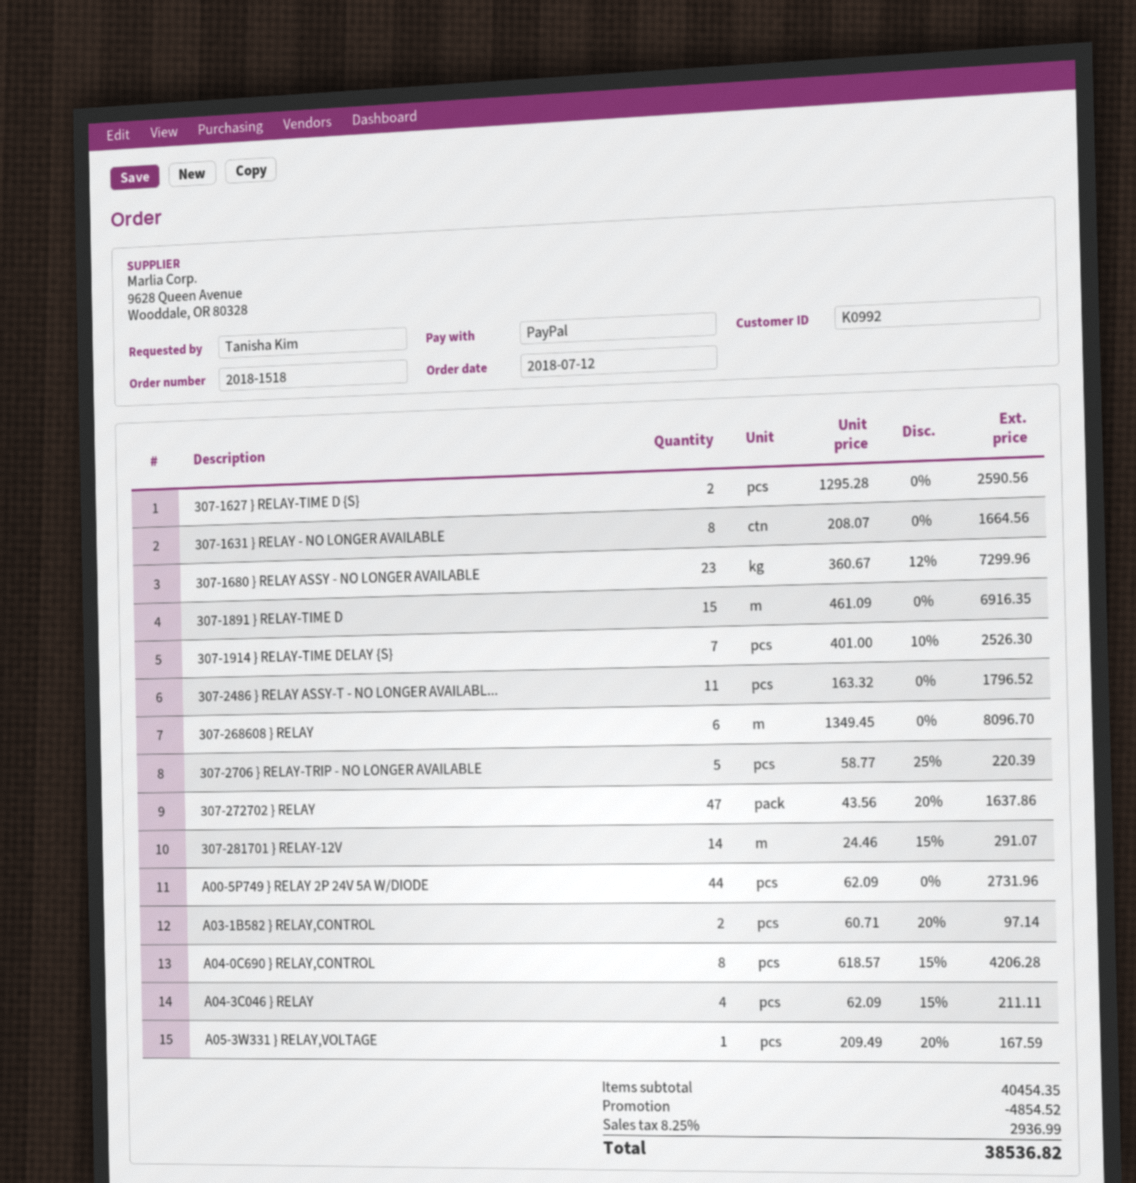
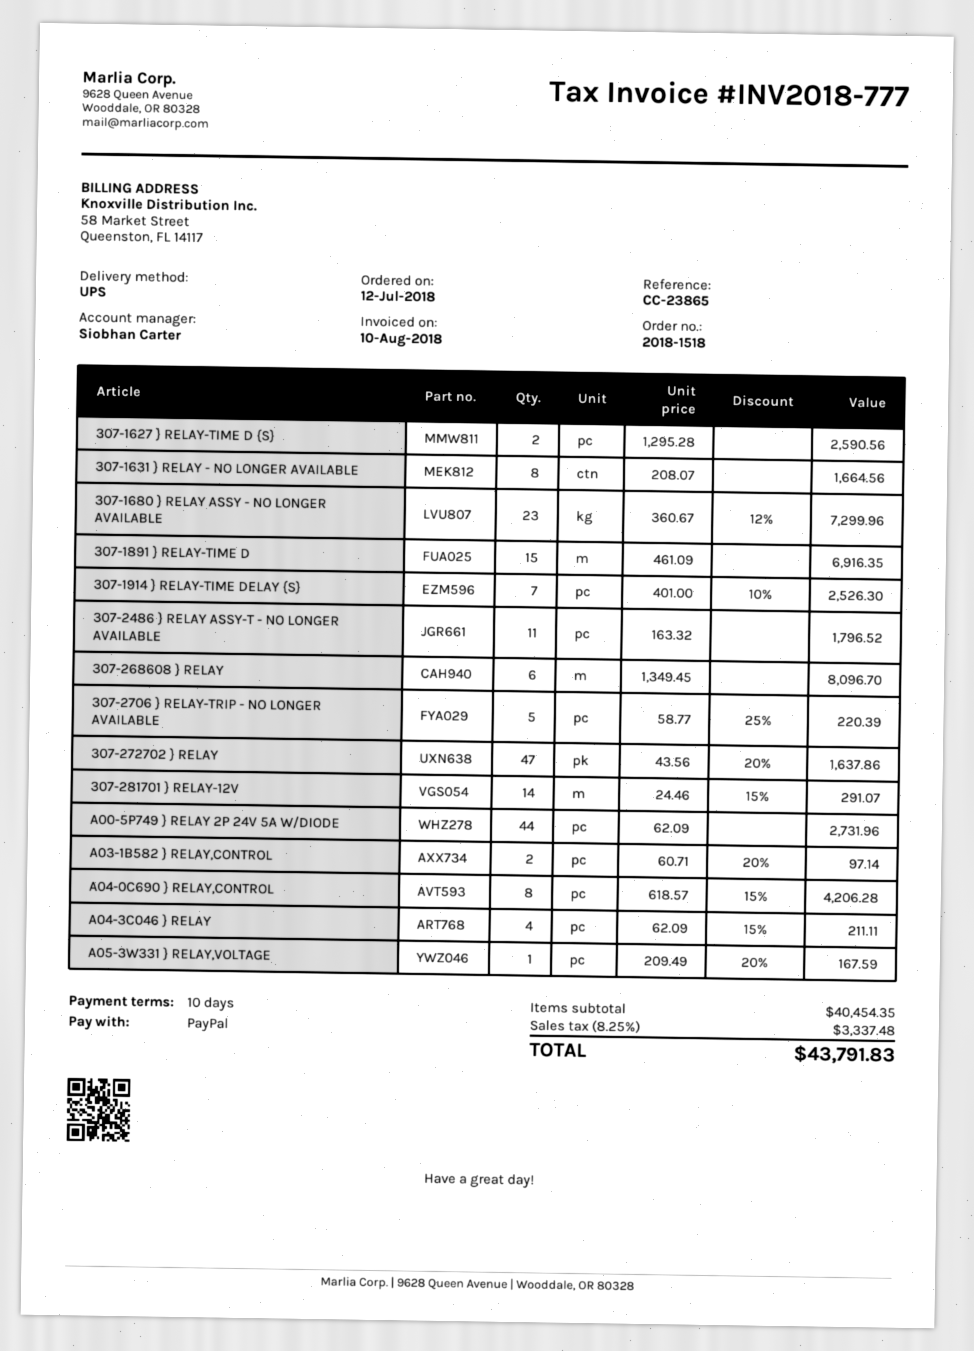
discount: 4854.52 -> none
tax: 8.25% = 2936.99 -> 8.25% = 3337.48
total: 38536.82 -> 43791.83

